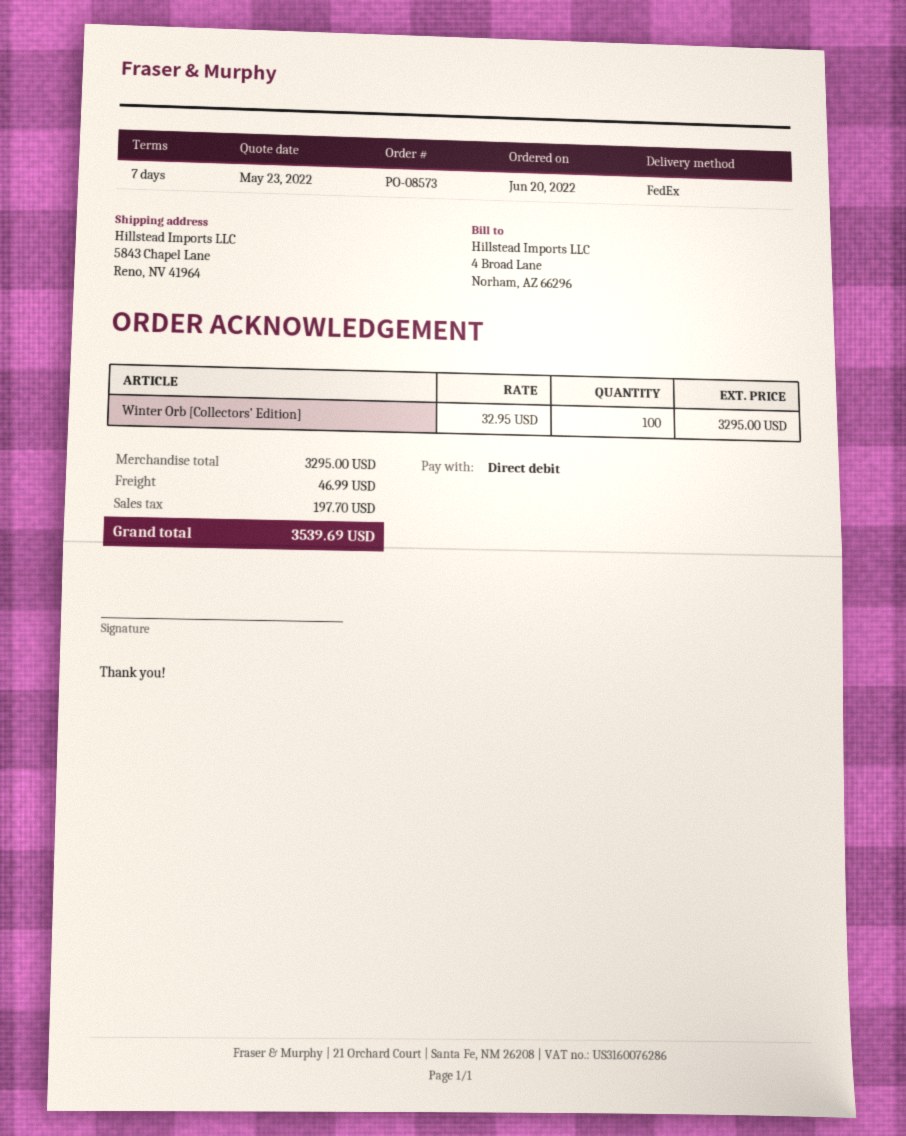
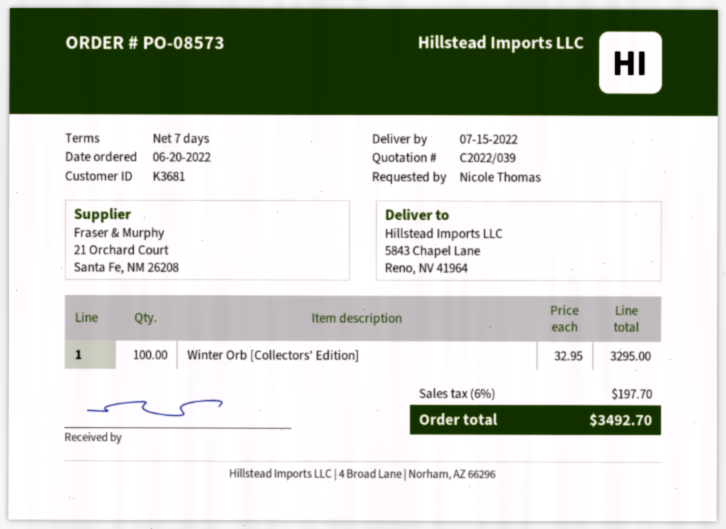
shipping: 46.99 -> none
total: 3539.69 -> 3492.70

